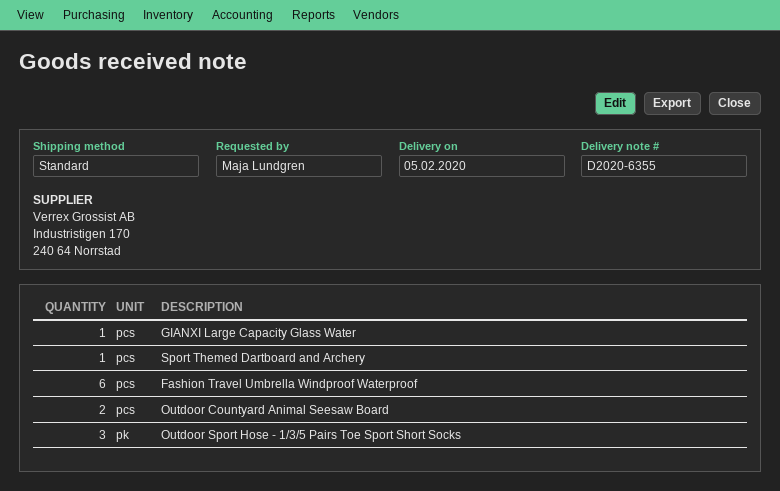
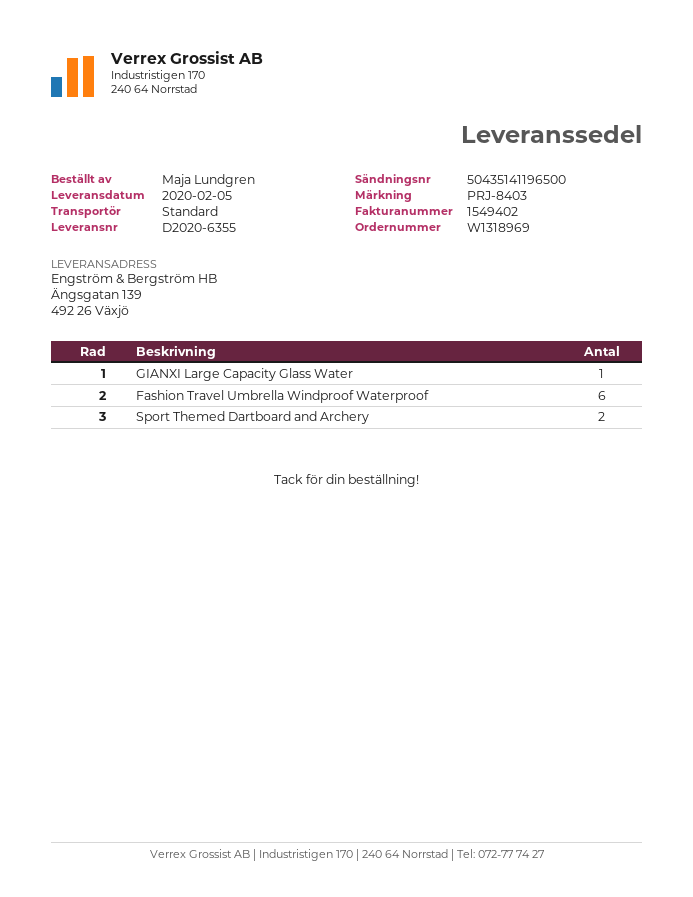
Sport Themed Dartboard and Archery: 1 -> 2
Outdoor Countyard Animal Seesaw Board: 2 -> none
Outdoor Sport Hose - 1/3/5 Pairs Toe Sport Short Socks: 3 -> none

